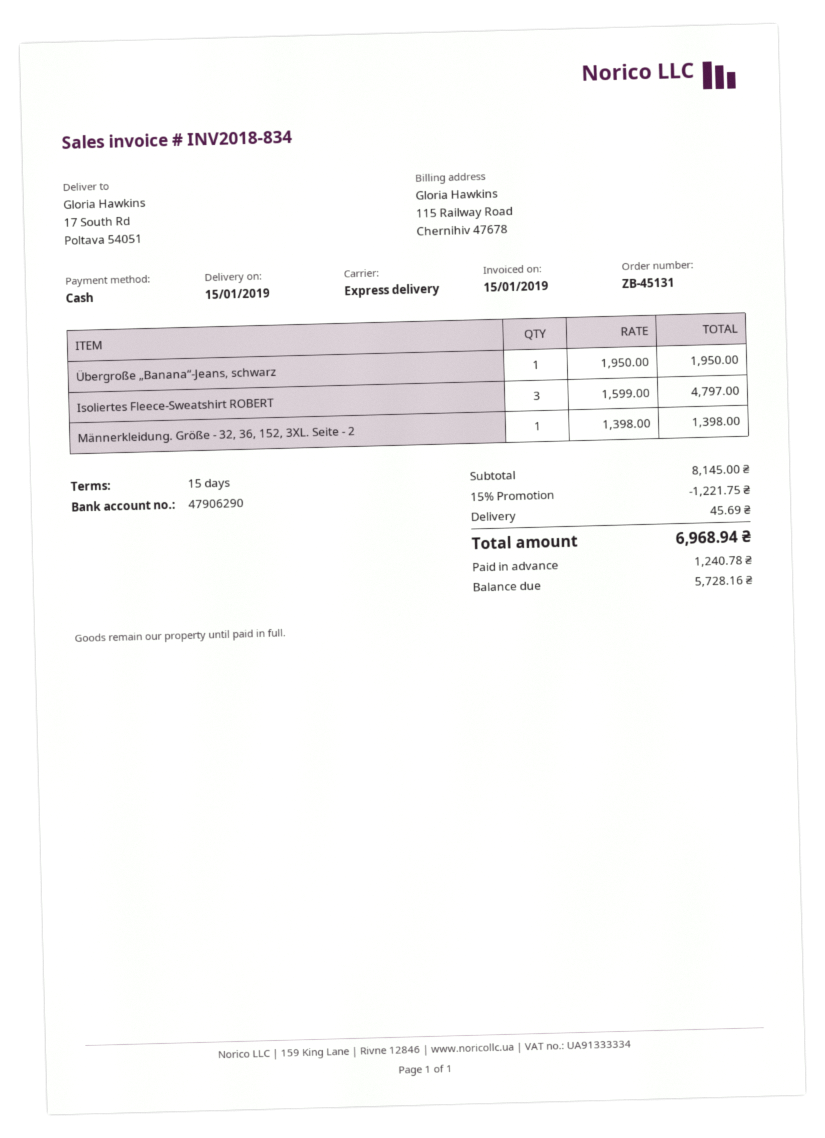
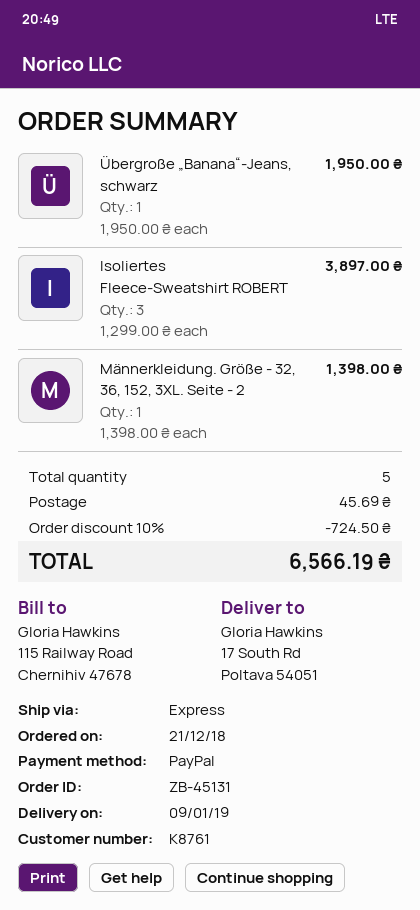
delivery date: 2019-01-15 -> 2019-01-09
payment method: cash -> PayPal
Isoliertes Fleece-Sweatshirt ROBERT: 3 x 1599.00 = 4797.00 -> 3 x 1299.00 = 3897.00
discount: 15% = 1221.75 -> 10% = 724.50
total: 6968.94 -> 6566.19

